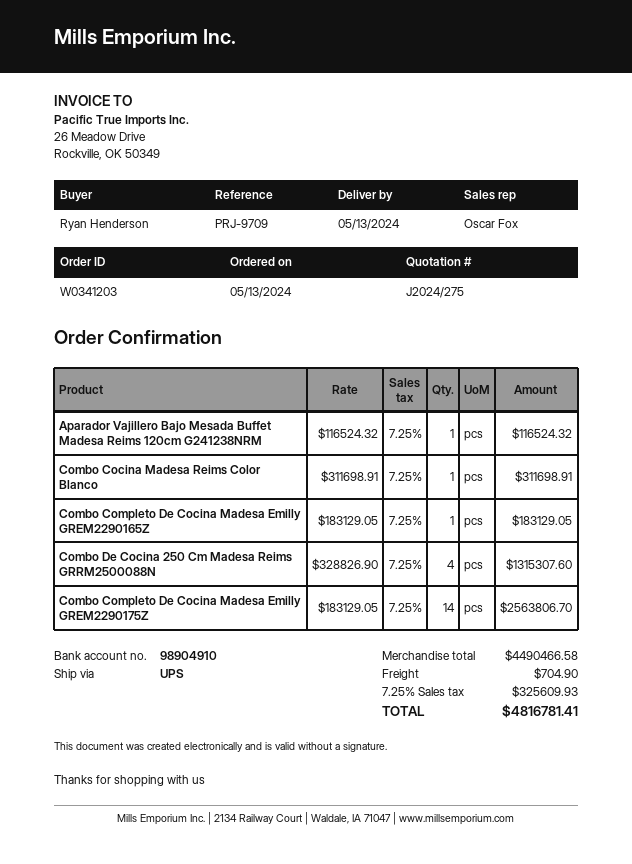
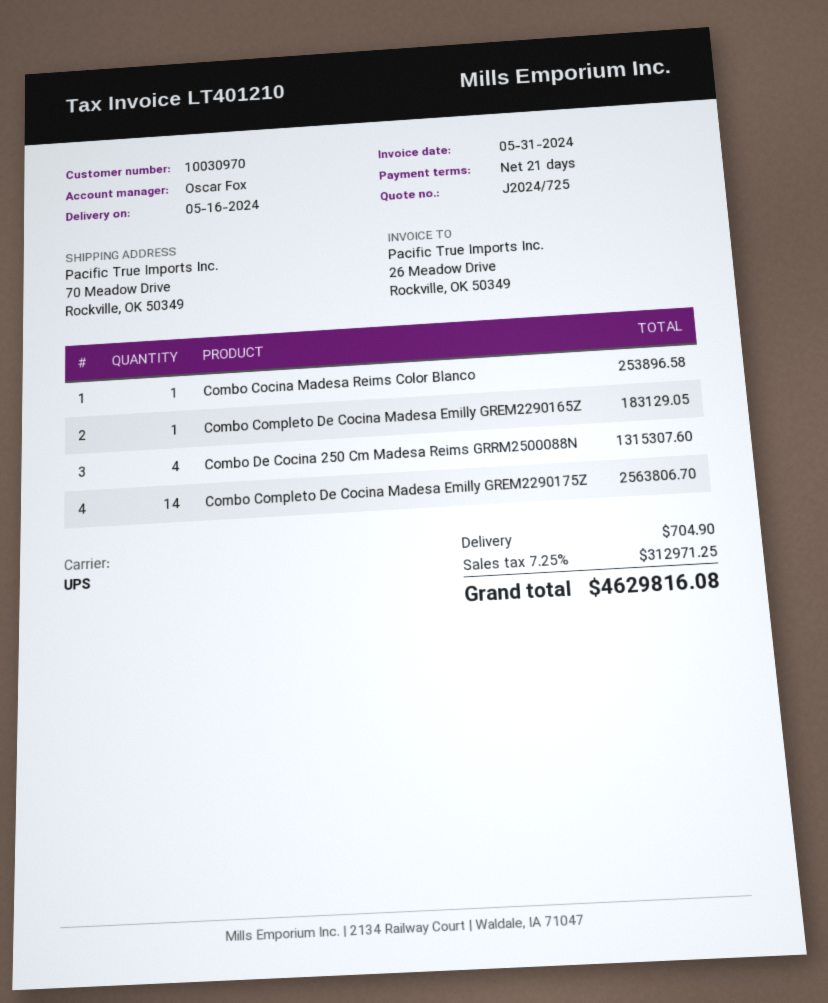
quote number: J2024/275 -> J2024/725
delivery date: 2024-05-13 -> 2024-05-16
Aparador Vajillero Bajo Mesada Buffet Madesa Reims 120cm G241238NRM: 1 for 116524.32 -> none
Combo Cocina Madesa Reims Color Blanco: 1 for 311698.91 -> 1 for 253896.58
tax: 7.25% = 325609.93 -> 7.25% = 312971.25
total: 4816781.41 -> 4629816.08

